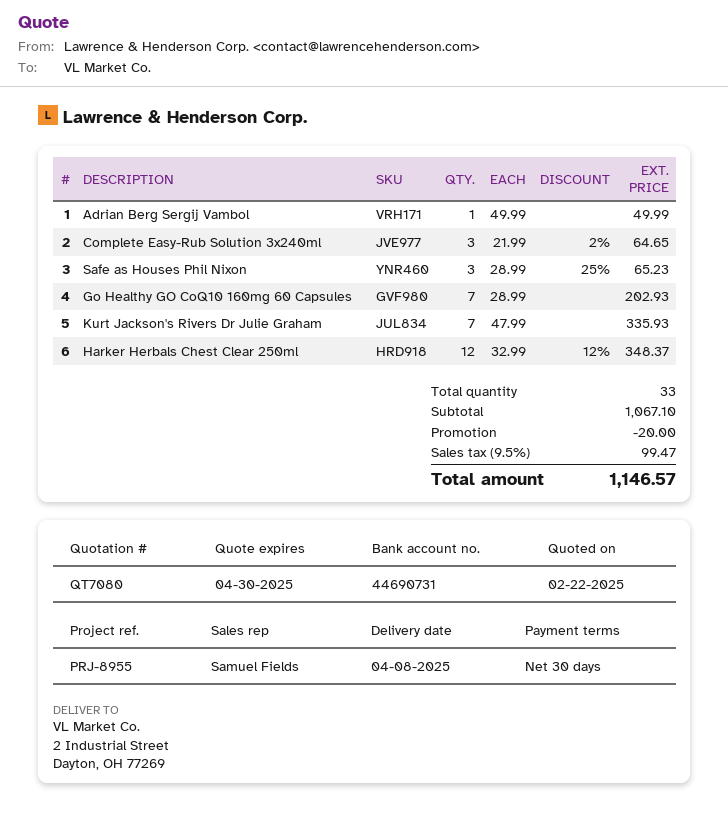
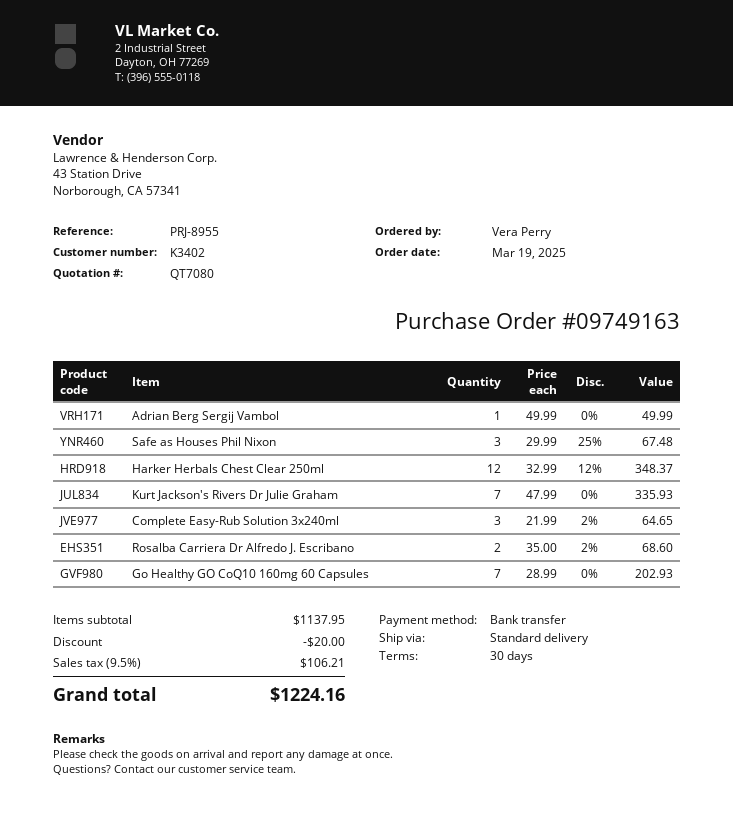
Safe as Houses Phil Nixon: 3 x 28.99 - 25% = 65.23 -> 3 x 29.99 - 25% = 67.48
Rosalba Carriera Dr Alfredo J. Escribano: none -> 2 x 35.00 - 2% = 68.60
subtotal: 1067.10 -> 1137.95
tax: 9.5% = 99.47 -> 9.5% = 106.21
total: 1146.57 -> 1224.16

